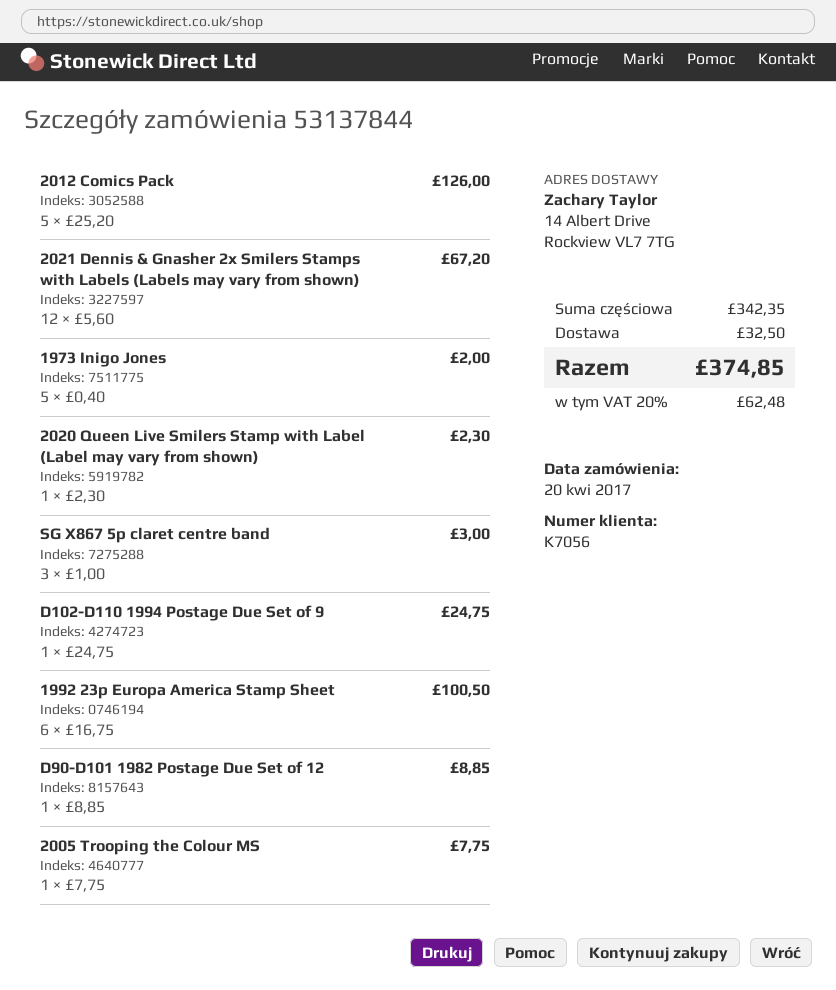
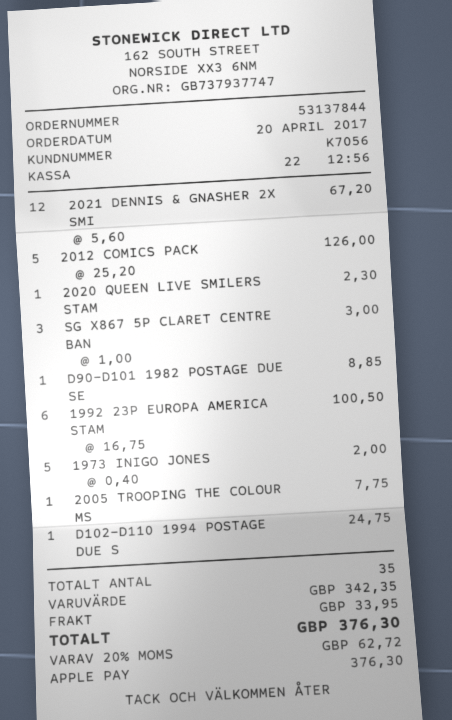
shipping: 32.50 -> 33.95
tax: 20% = 62.48 -> 20% = 62.72
total: 374.85 -> 376.30

